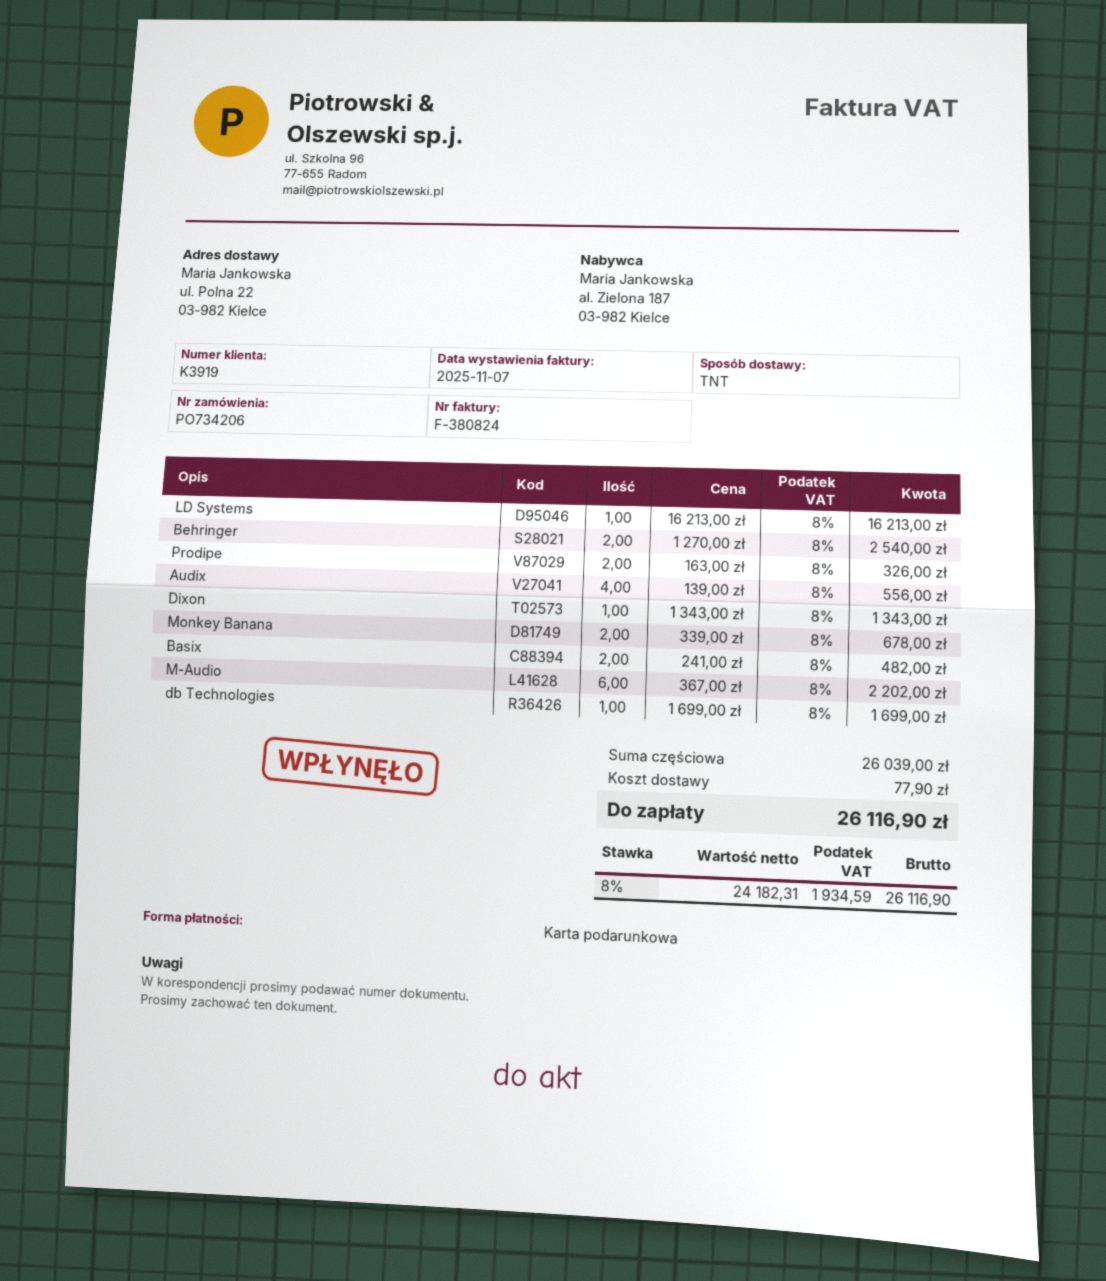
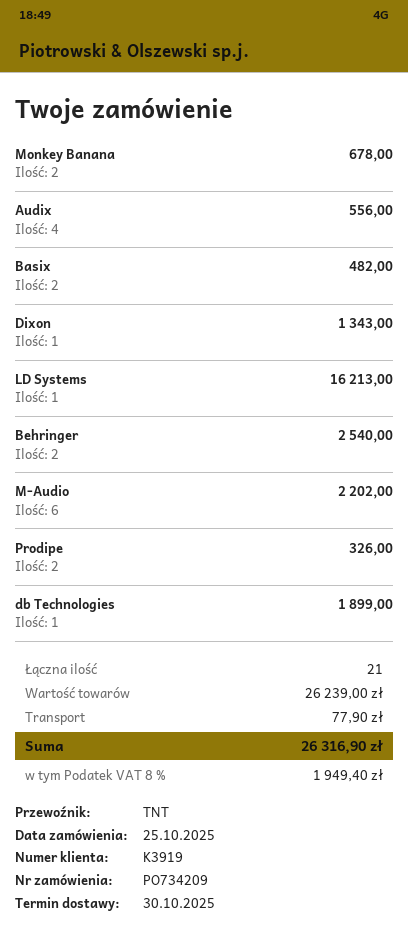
order number: PO734206 -> PO734209
db Technologies: 1 for 1699.00 -> 1 for 1899.00
subtotal: 26039.00 -> 26239.00
tax: 8% = 1934.59 -> 8% = 1949.40
total: 26116.90 -> 26316.90

